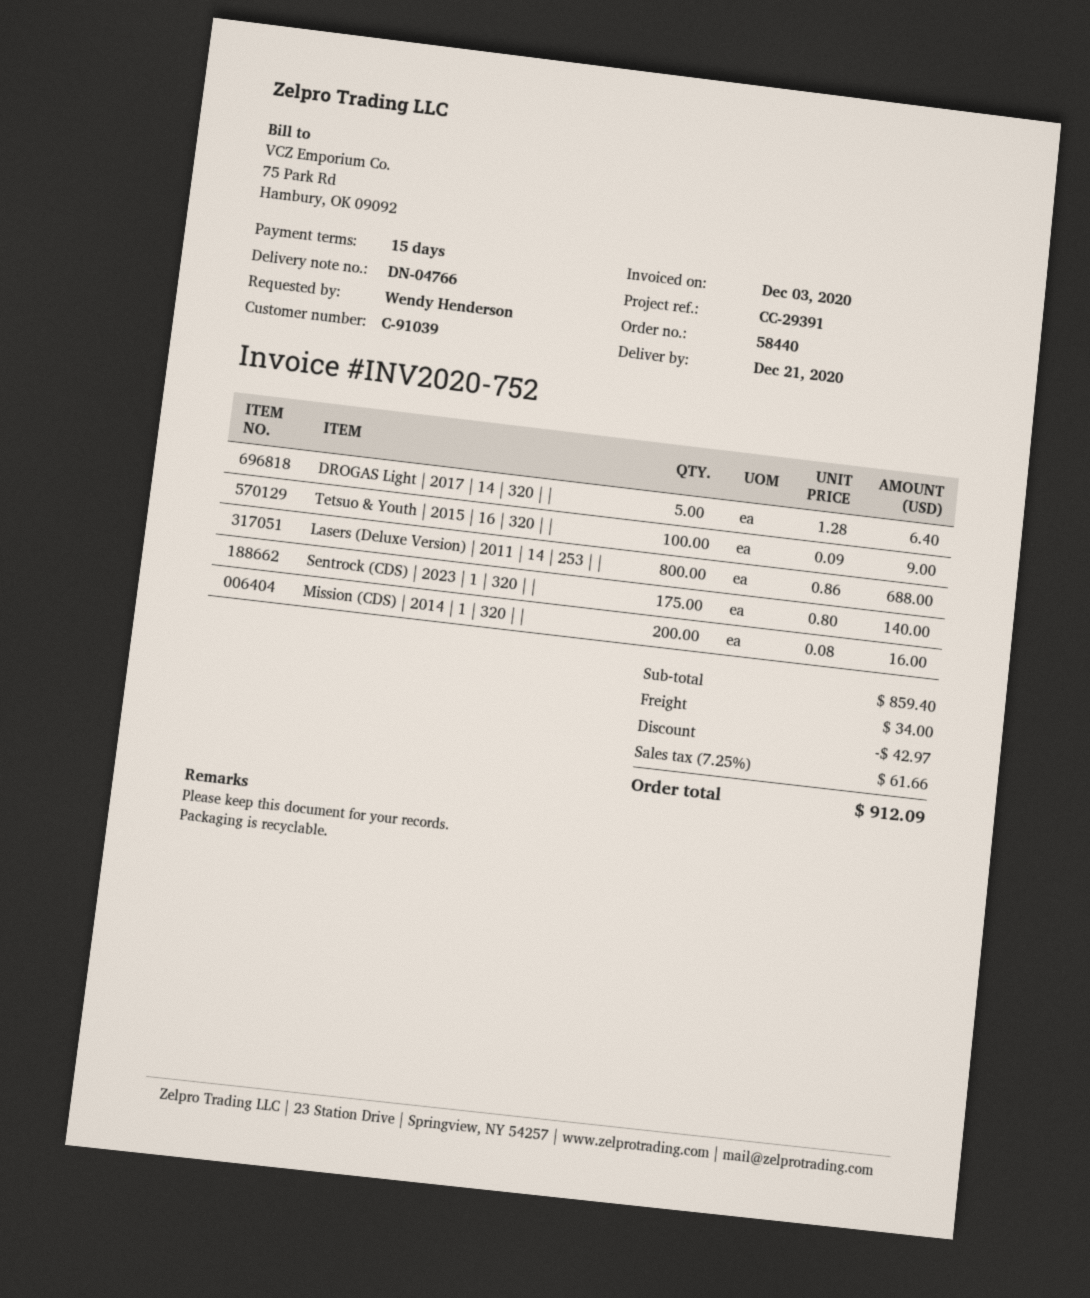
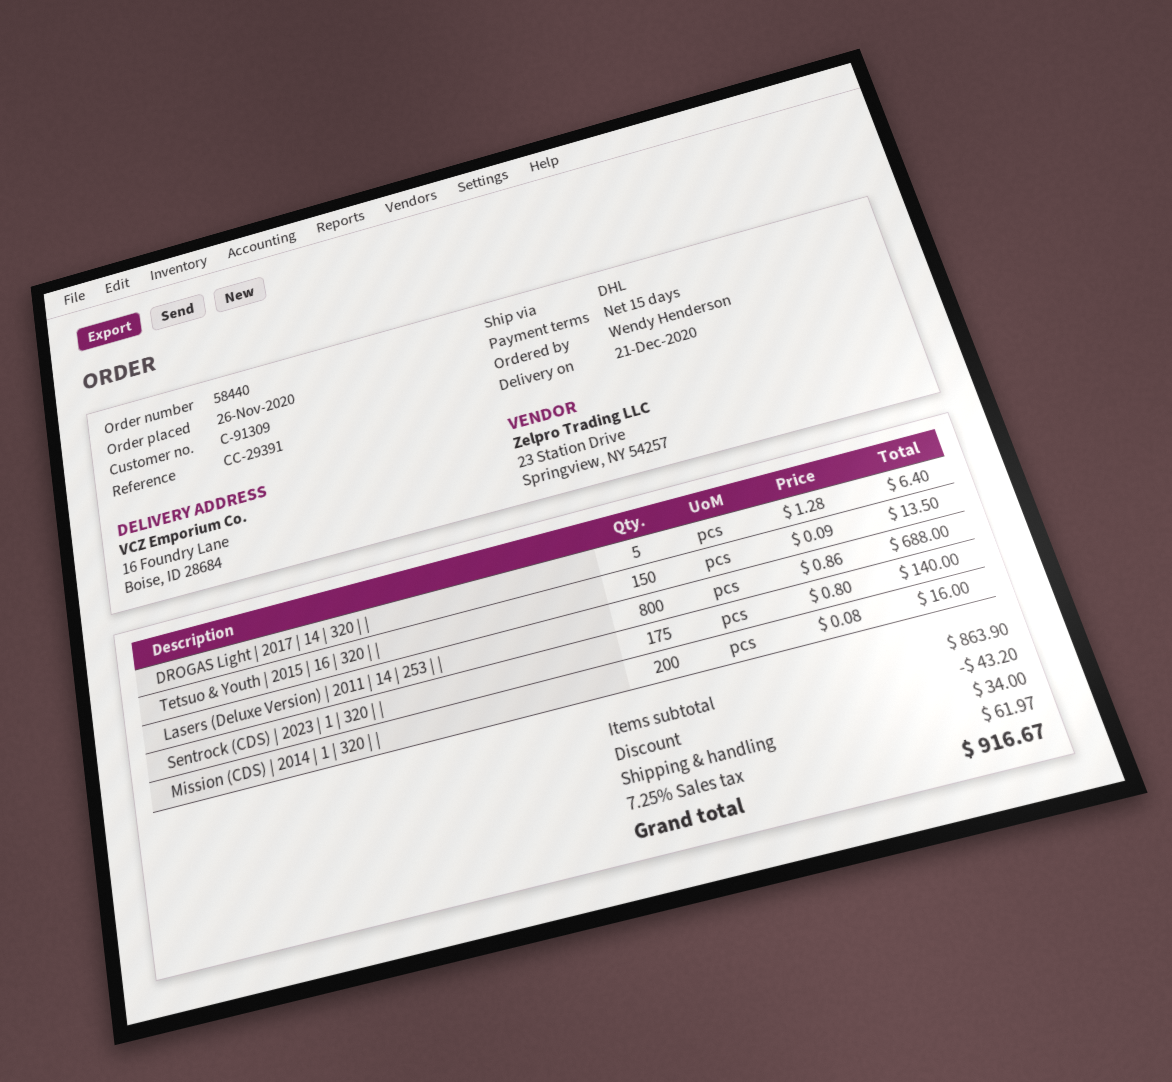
customer number: C-91039 -> C-91309
Tetsuo & Youth | 2015 | 16 | 320 | |: 100 x 0.09 = 9.00 -> 150 x 0.09 = 13.50
subtotal: 859.40 -> 863.90
discount: 42.97 -> 43.20
tax: 7.25% = 61.66 -> 7.25% = 61.97
total: 912.09 -> 916.67

